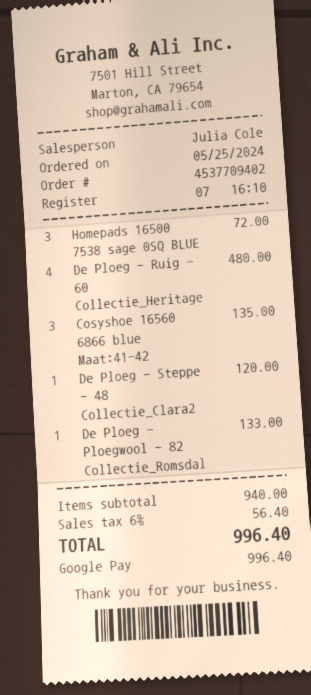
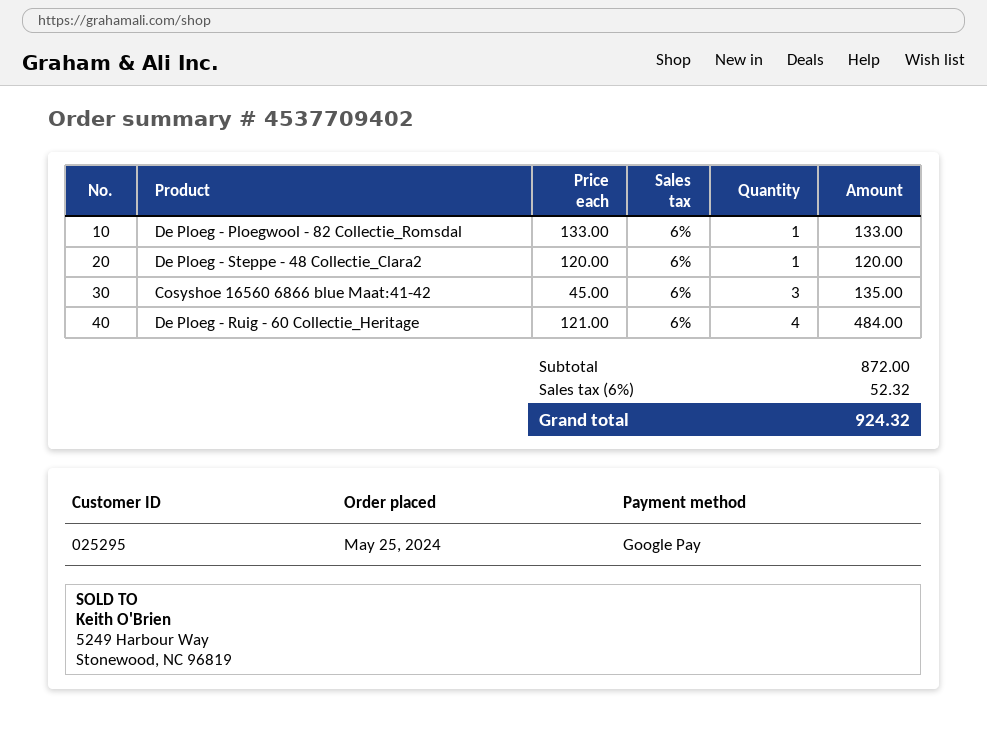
Homepads 16500 7538 sage 0SQ BLUE: 3 for 72.00 -> none
De Ploeg - Ruig - 60 Collectie_Heritage: 4 for 480.00 -> 4 for 484.00
subtotal: 940.00 -> 872.00
tax: 6% = 56.40 -> 6% = 52.32
total: 996.40 -> 924.32

